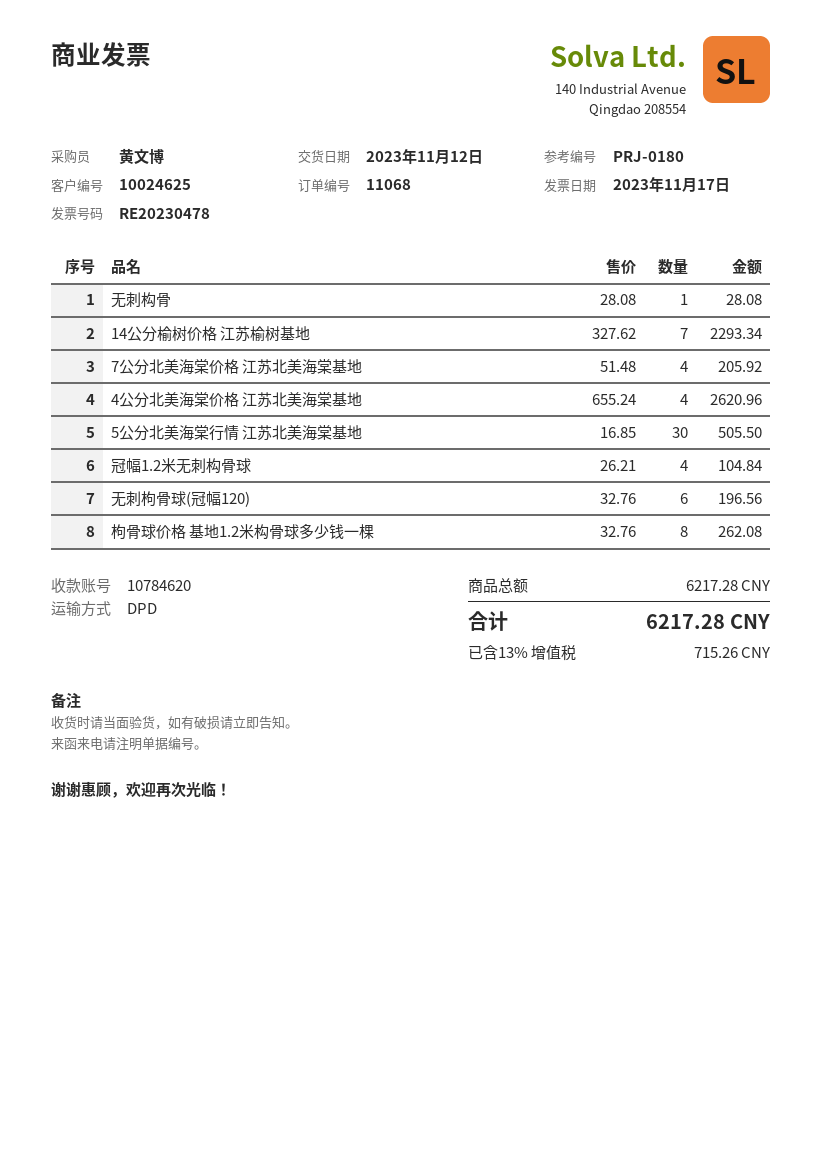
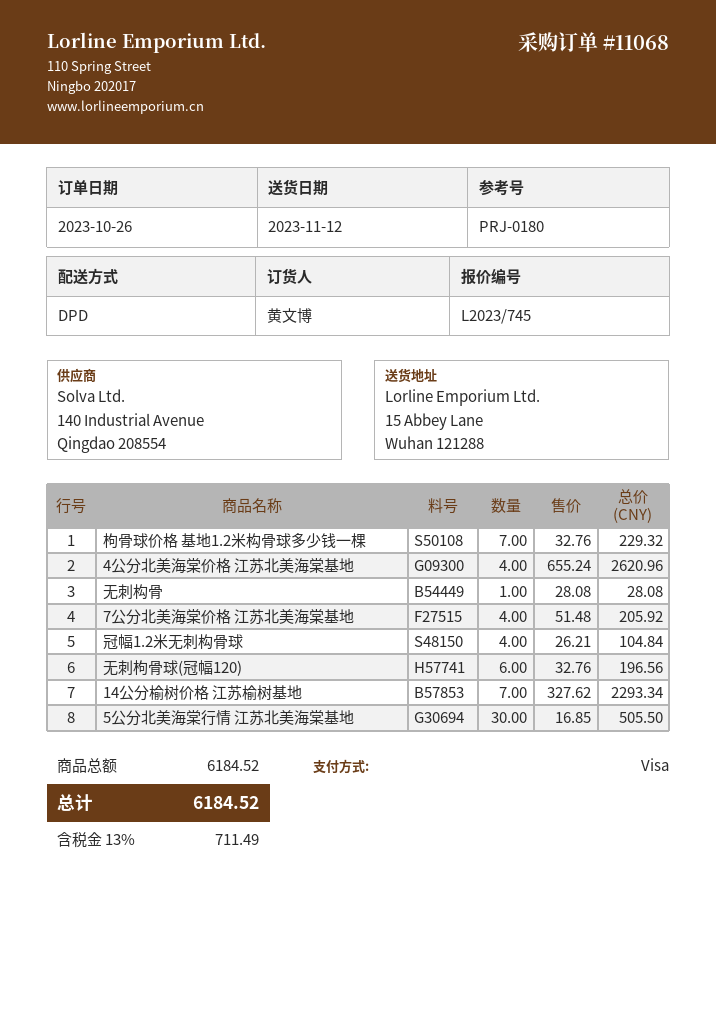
枸骨球价格 基地1.2米构骨球多少钱一棵: 8 x 32.76 = 262.08 -> 7 x 32.76 = 229.32
subtotal: 6217.28 -> 6184.52
tax: 13% = 715.26 -> 13% = 711.49
total: 6217.28 -> 6184.52

